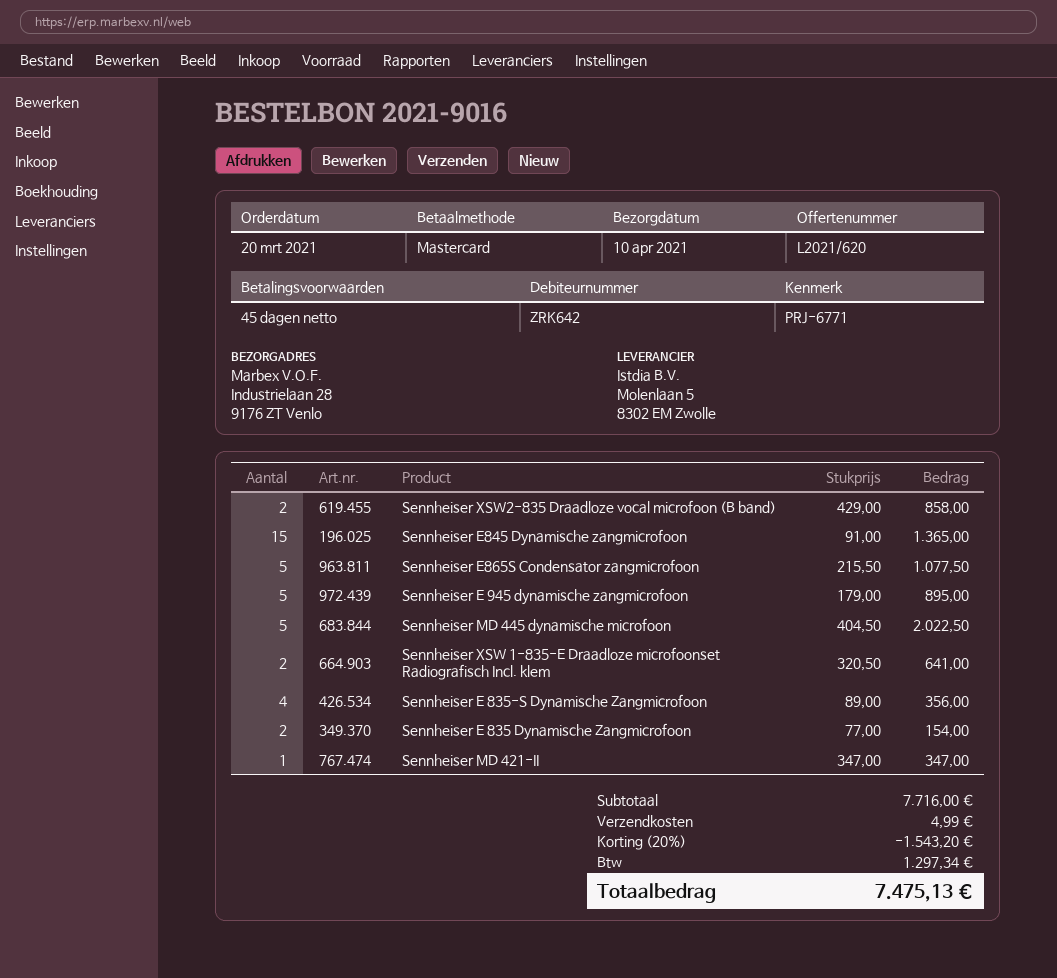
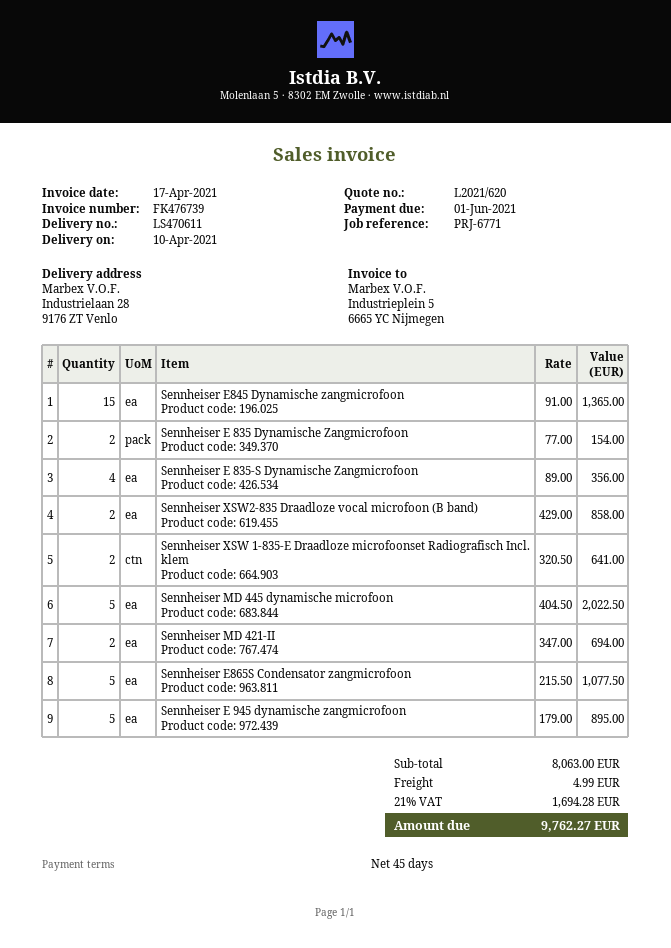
Sennheiser MD 421-II: 1 x 347.00 = 347.00 -> 2 x 347.00 = 694.00
subtotal: 7716.00 -> 8063.00
discount: 20% = 1543.20 -> none
tax: 1297.34 -> 1694.28
total: 7475.13 -> 9762.27

